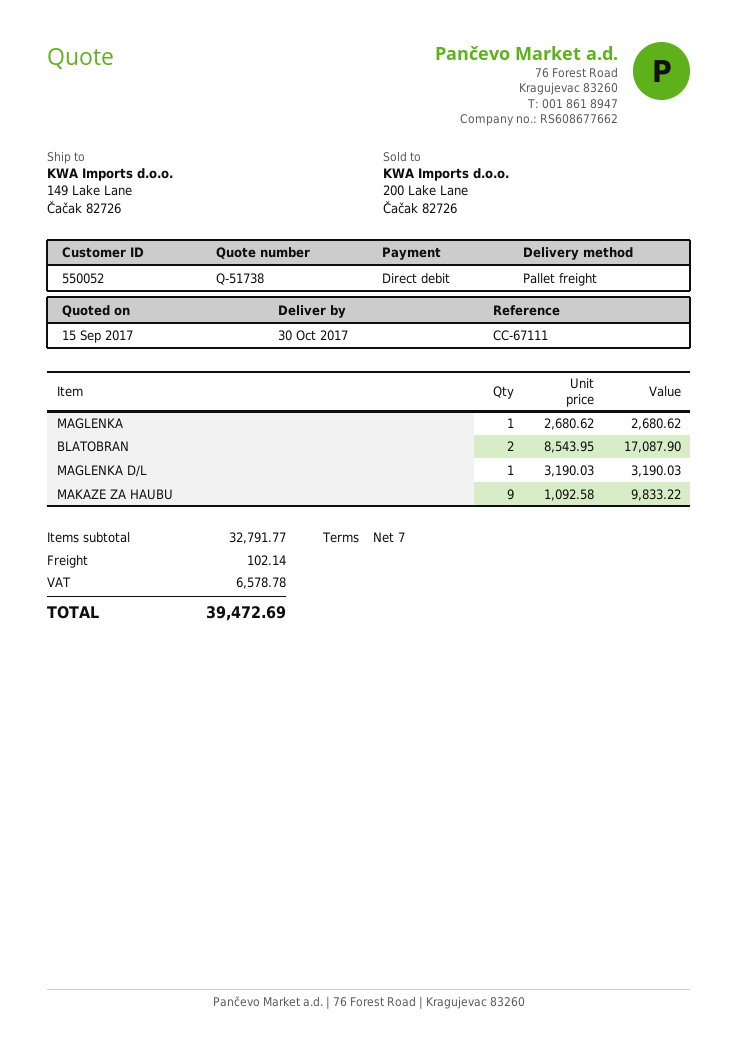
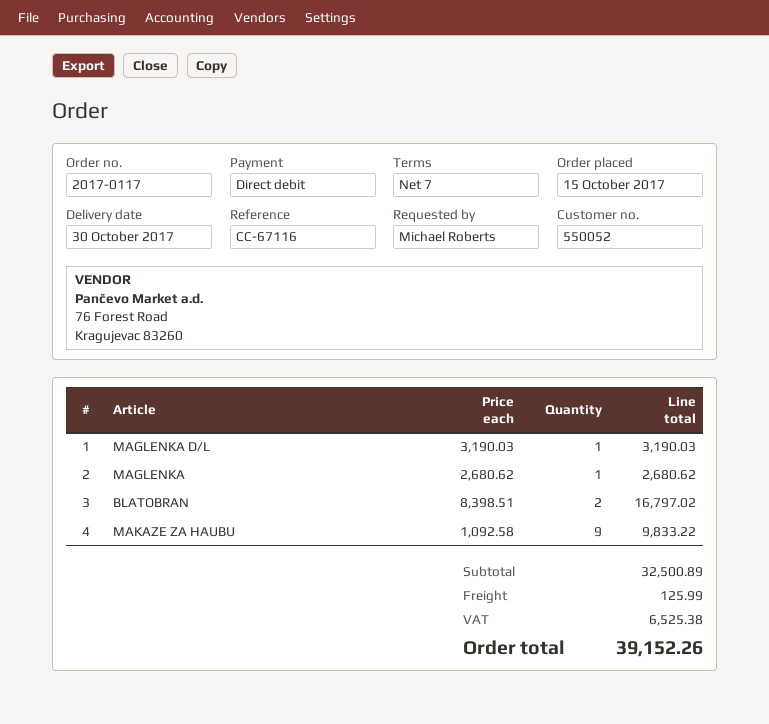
reference: CC-67111 -> CC-67116
BLATOBRAN: 2 x 8543.95 = 17087.90 -> 2 x 8398.51 = 16797.02
subtotal: 32791.77 -> 32500.89
shipping: 102.14 -> 125.99
tax: 6578.78 -> 6525.38
total: 39472.69 -> 39152.26

